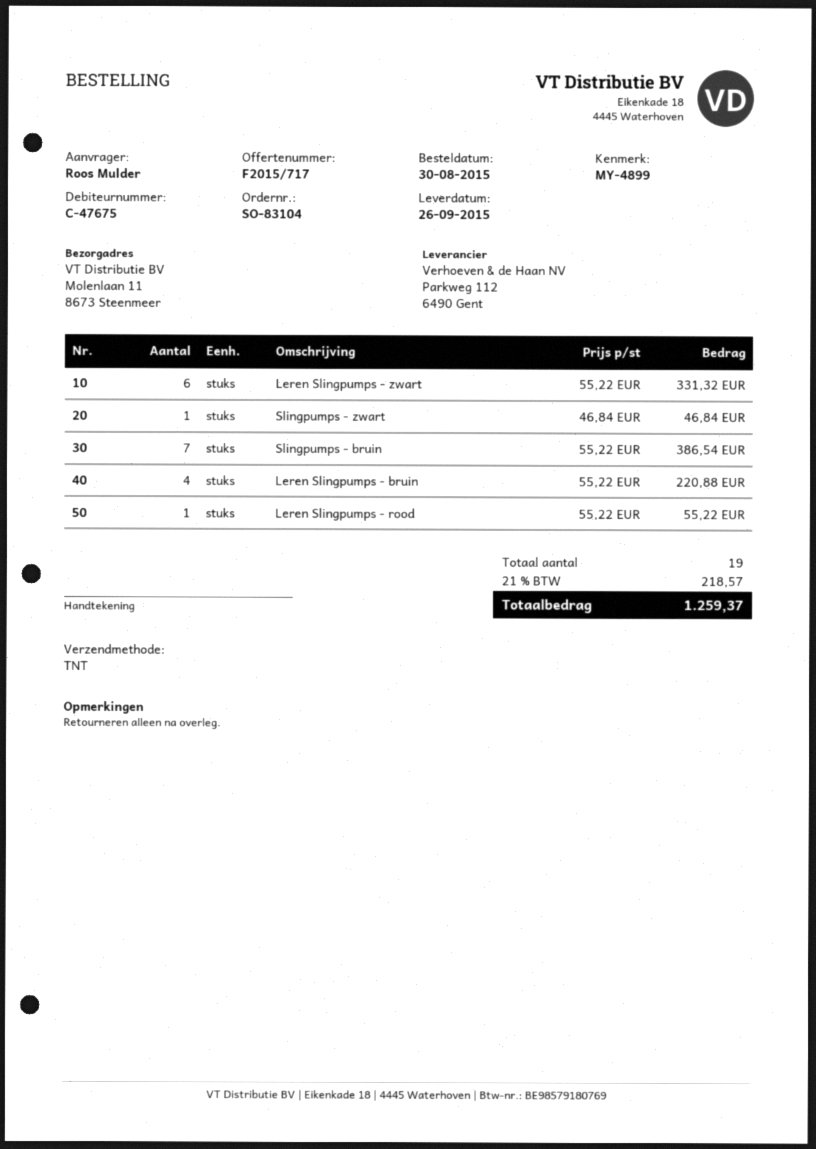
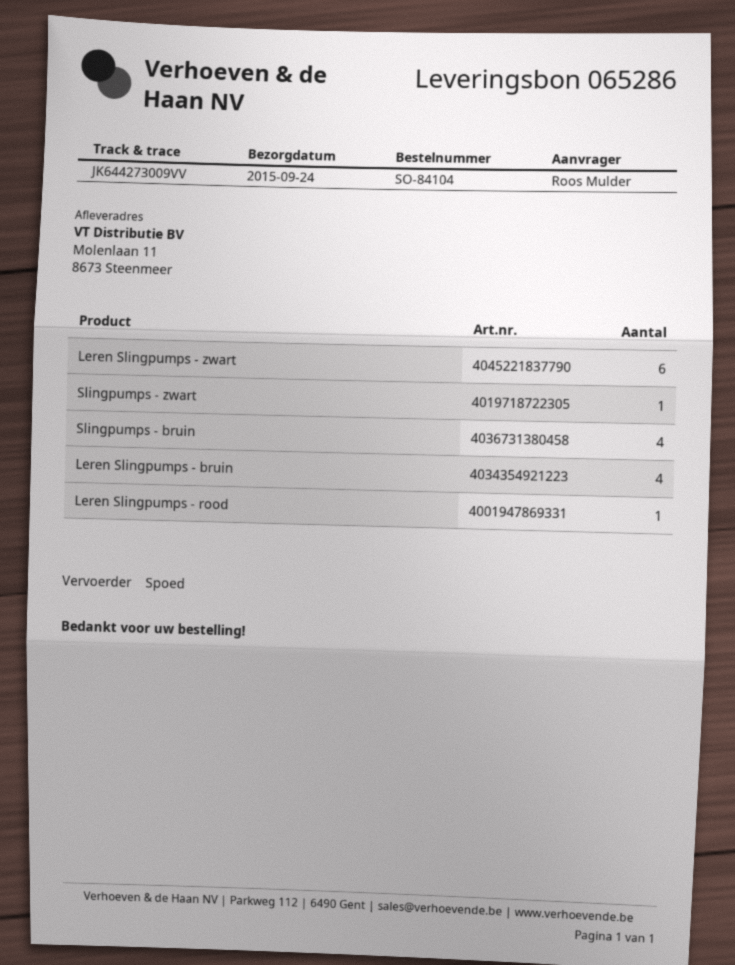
order number: SO-83104 -> SO-84104
delivery date: 2015-09-26 -> 2015-09-24
shipping method: TNT -> express
Slingpumps - bruin: 7 -> 4

